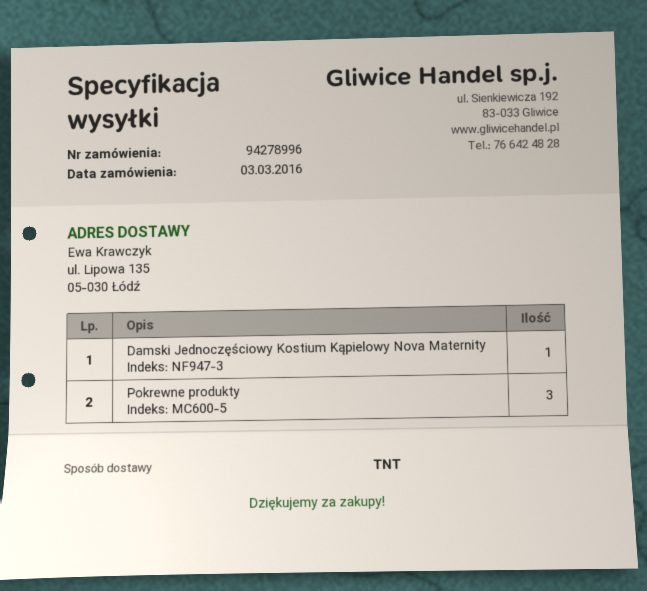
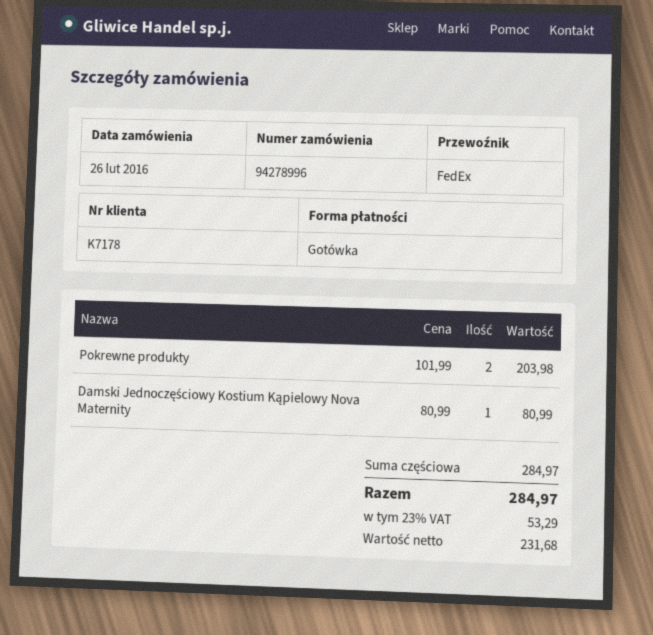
order date: 2016-03-03 -> 2016-02-26
shipping method: TNT -> FedEx
Pokrewne produkty: 3 -> 2

